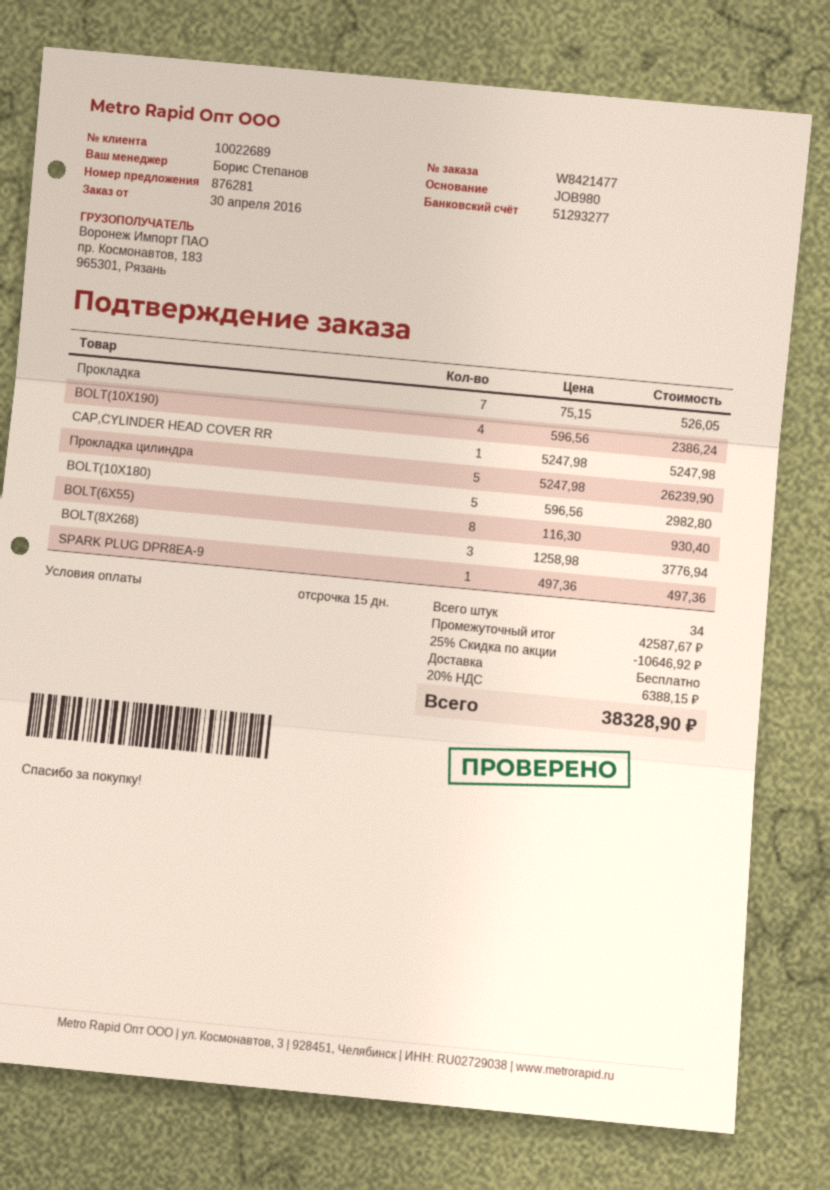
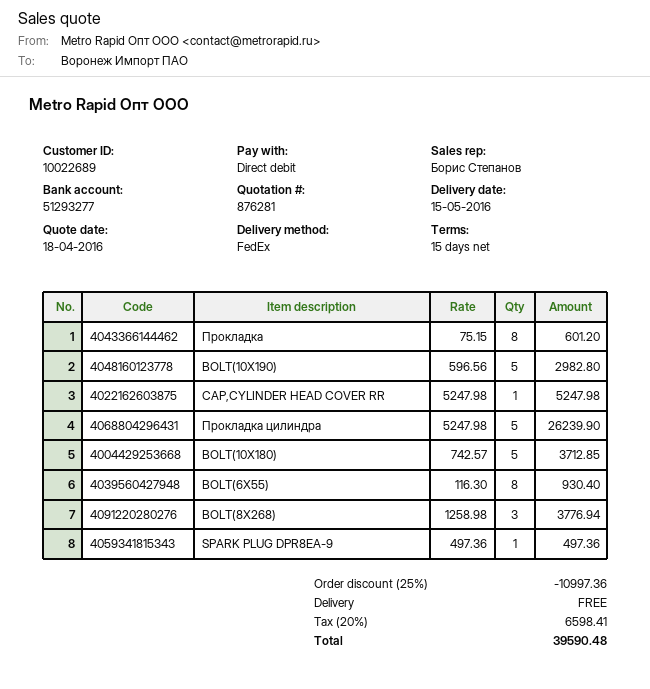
Прокладка: 7 x 75.15 = 526.05 -> 8 x 75.15 = 601.20
BOLT(10X190): 4 x 596.56 = 2386.24 -> 5 x 596.56 = 2982.80
BOLT(10X180): 5 x 596.56 = 2982.80 -> 5 x 742.57 = 3712.85
discount: 25% = 10646.92 -> 25% = 10997.36
tax: 20% = 6388.15 -> 20% = 6598.41
total: 38328.90 -> 39590.48

